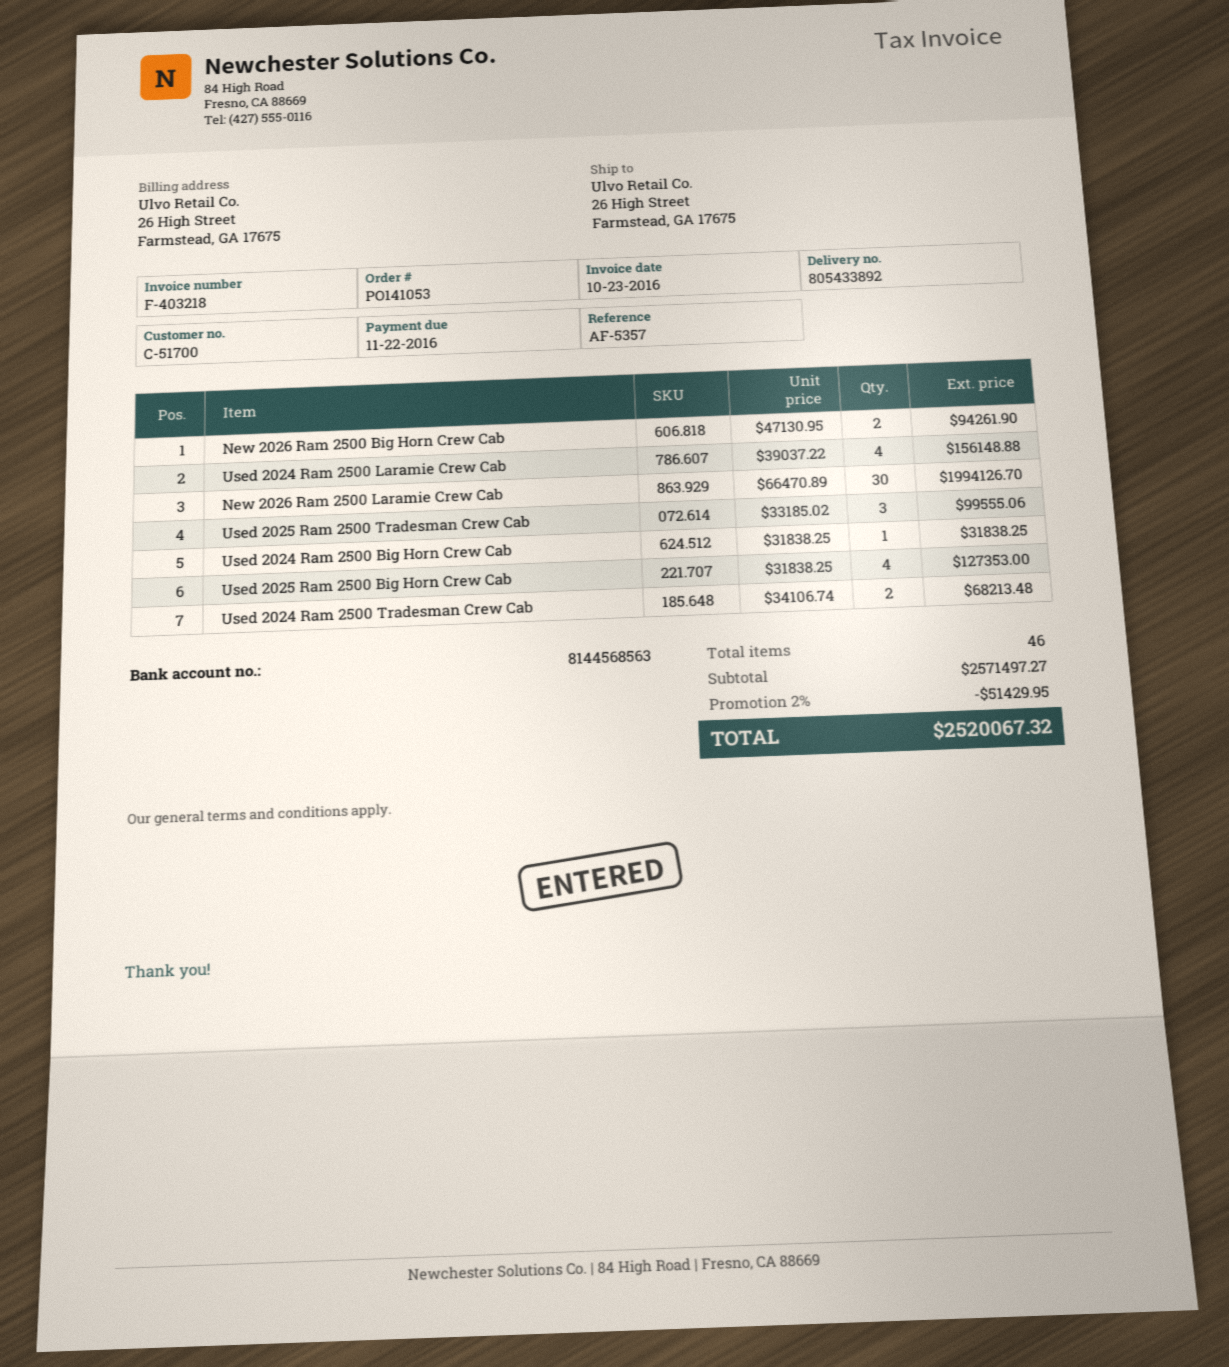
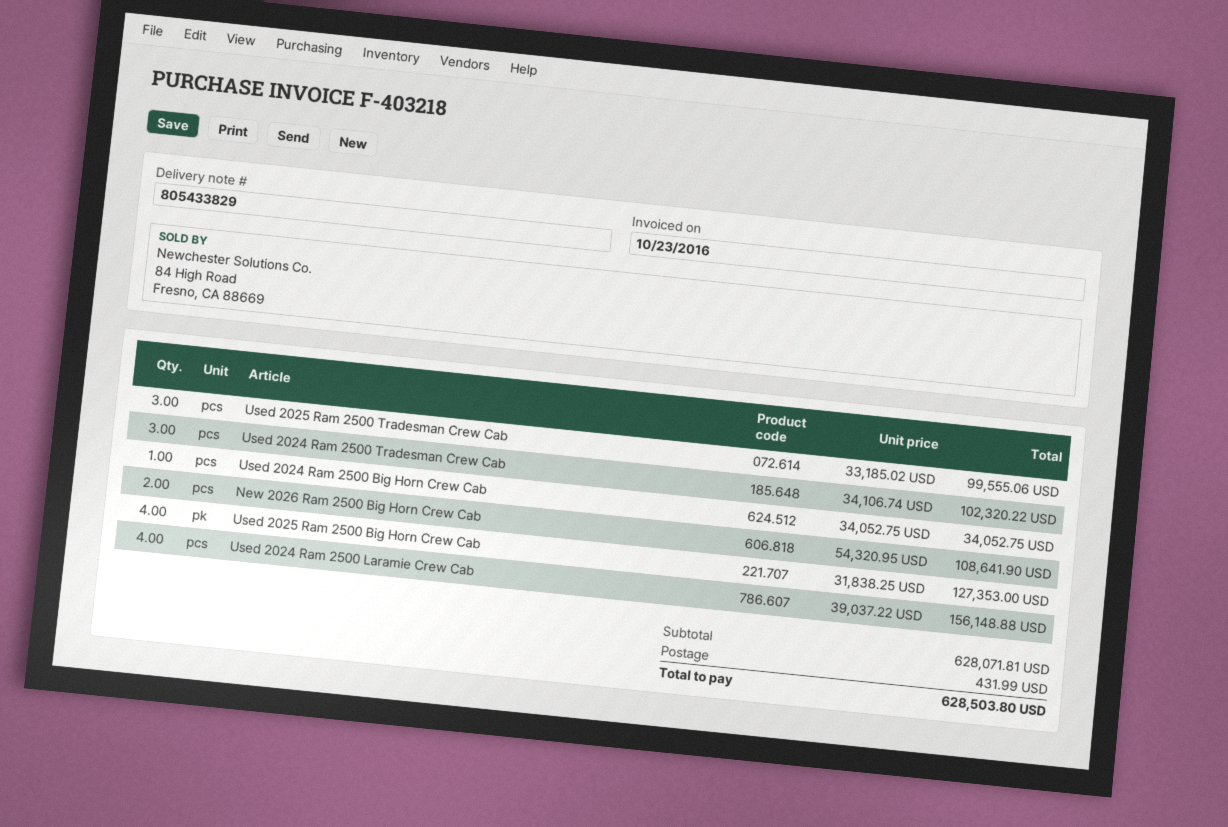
delivery note number: 805433892 -> 805433829
New 2026 Ram 2500 Big Horn Crew Cab: 2 x 47130.95 = 94261.90 -> 2 x 54320.95 = 108641.90
New 2026 Ram 2500 Laramie Crew Cab: 30 x 66470.89 = 1994126.70 -> none
Used 2024 Ram 2500 Big Horn Crew Cab: 1 x 31838.25 = 31838.25 -> 1 x 34052.75 = 34052.75
Used 2024 Ram 2500 Tradesman Crew Cab: 2 x 34106.74 = 68213.48 -> 3 x 34106.74 = 102320.22
subtotal: 2571497.27 -> 628071.81
discount: 2% = 51429.95 -> none
shipping: none -> 431.99
total: 2520067.32 -> 628503.80

